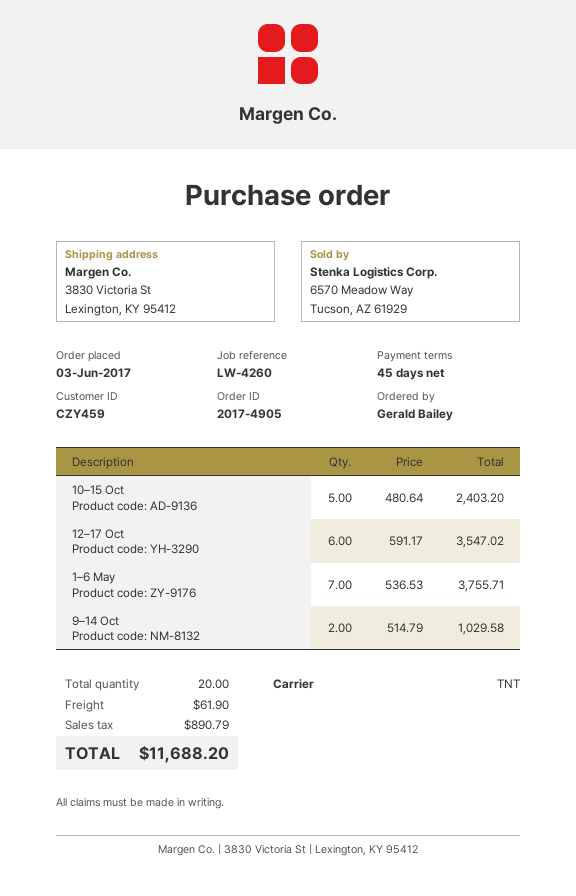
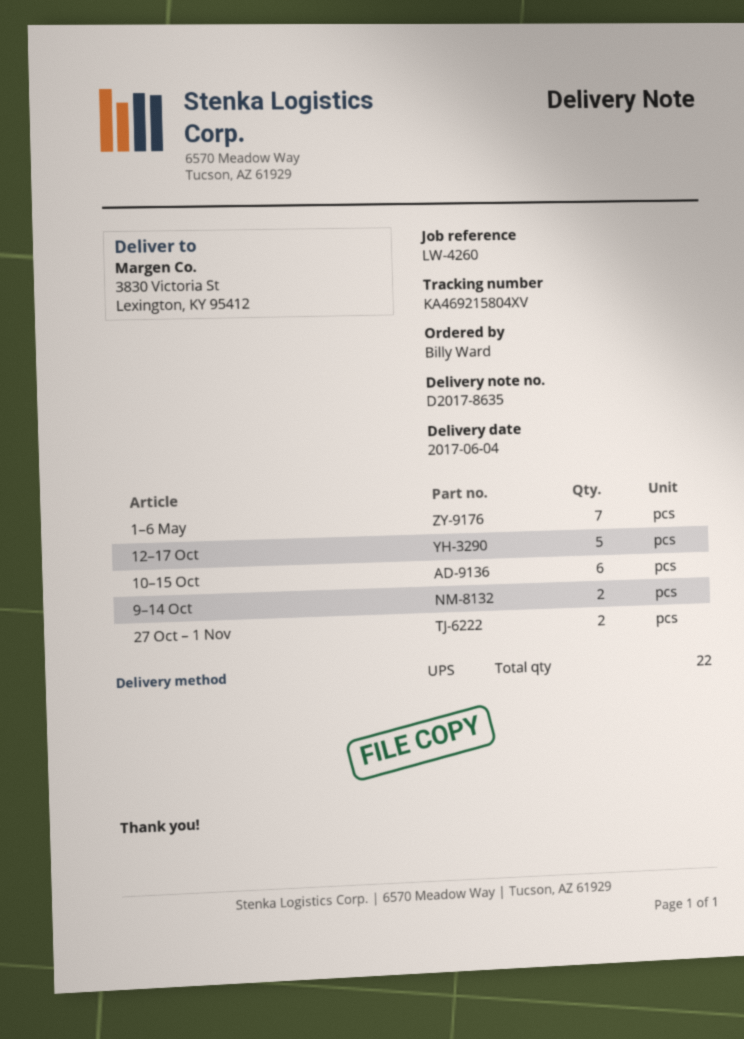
ordered by: Gerald Bailey -> Billy Ward
shipping method: TNT -> UPS
10–15 Oct: 5 -> 6
12–17 Oct: 6 -> 5
27 Oct – 1 Nov: none -> 2
total quantity: 20 -> 22

